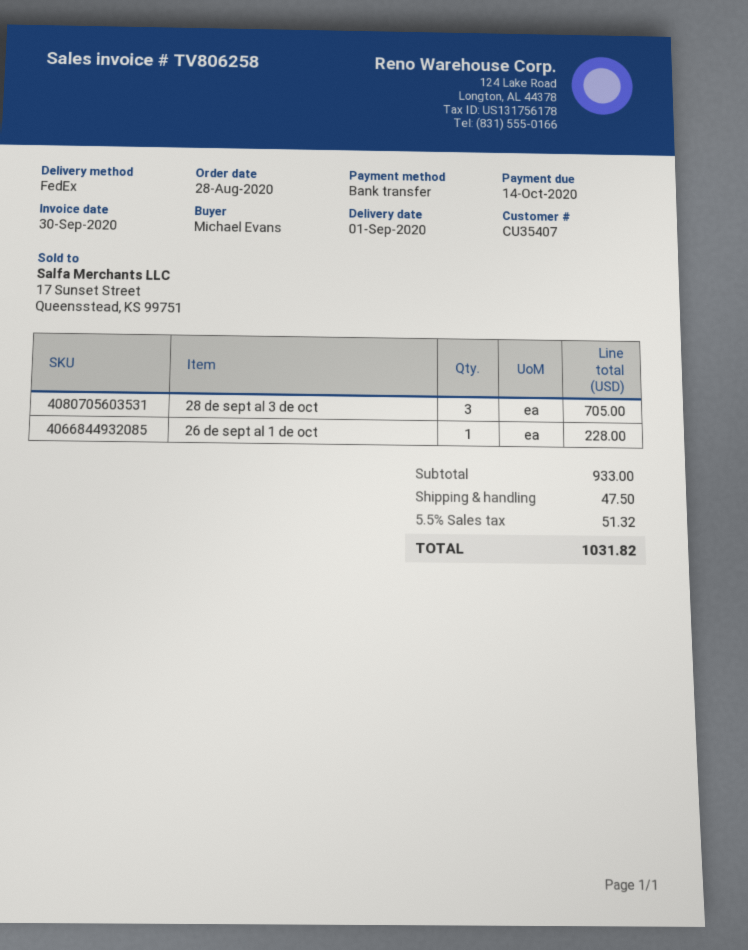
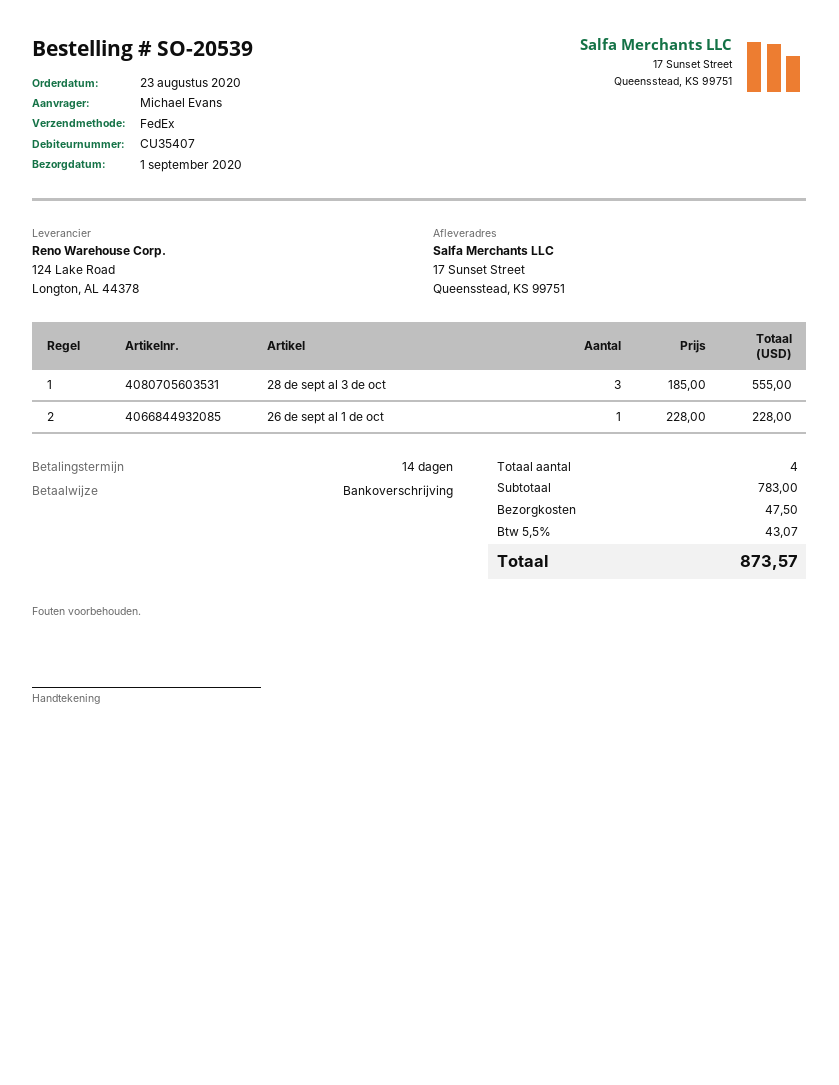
order date: 2020-08-28 -> 2020-08-23
28 de sept al 3 de oct: 3 for 705.00 -> 3 for 555.00
subtotal: 933.00 -> 783.00
tax: 5.5% = 51.32 -> 5.5% = 43.07
total: 1031.82 -> 873.57

